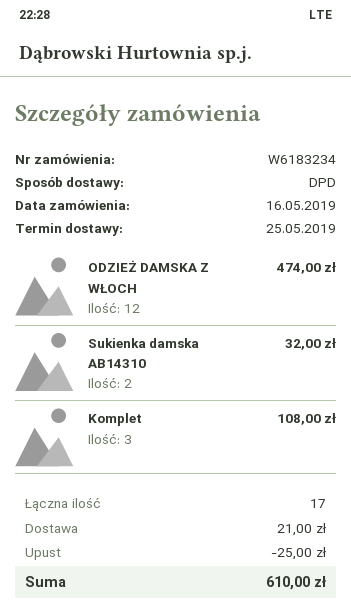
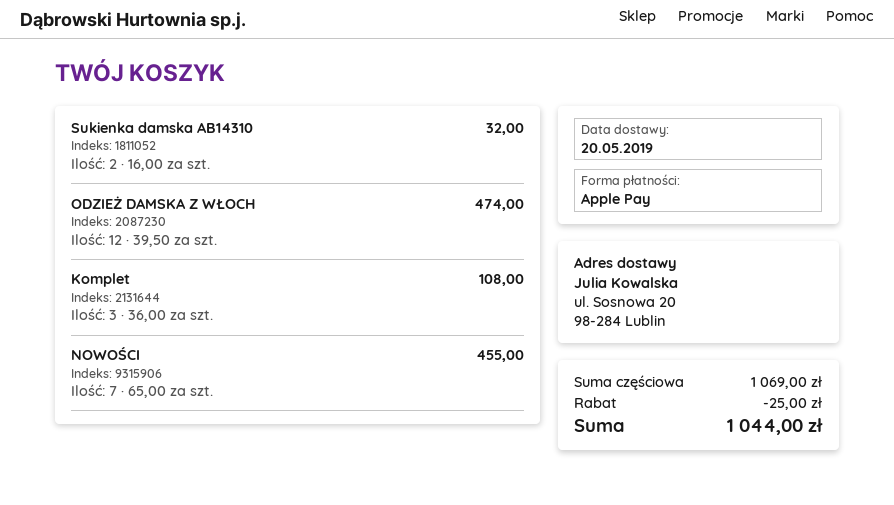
delivery date: 2019-05-25 -> 2019-05-20
NOWOŚCI: none -> 7 for 455.00
shipping: 21.00 -> none
total: 610.00 -> 1044.00

